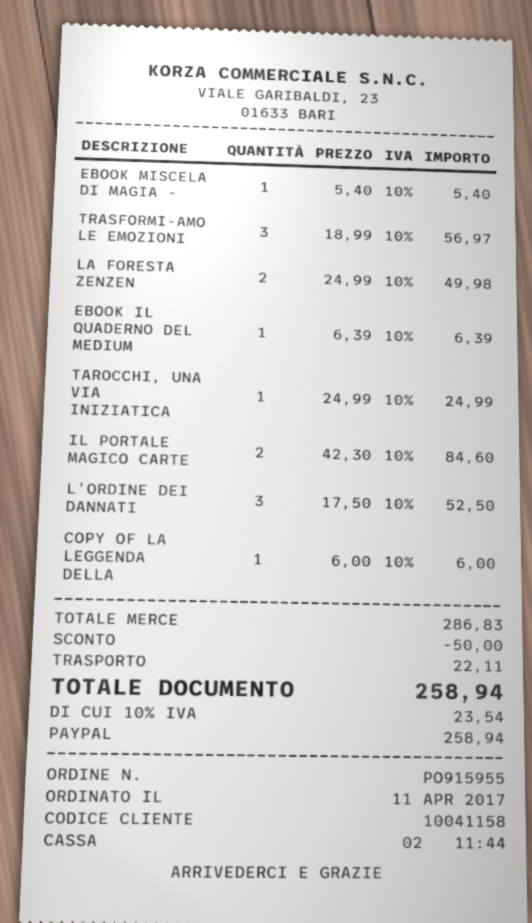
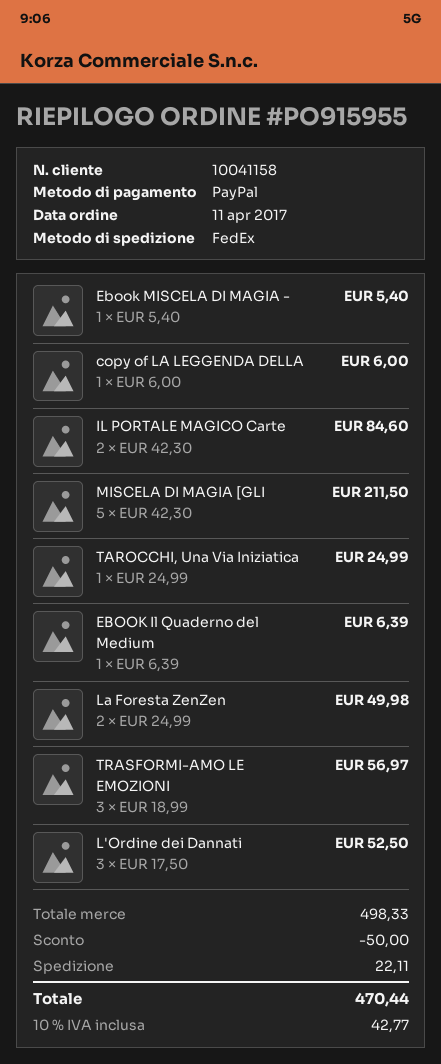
MISCELA DI MAGIA [GLI: none -> 5 x 42.30 = 211.50
subtotal: 286.83 -> 498.33
tax: 10% = 23.54 -> 10% = 42.77
total: 258.94 -> 470.44

